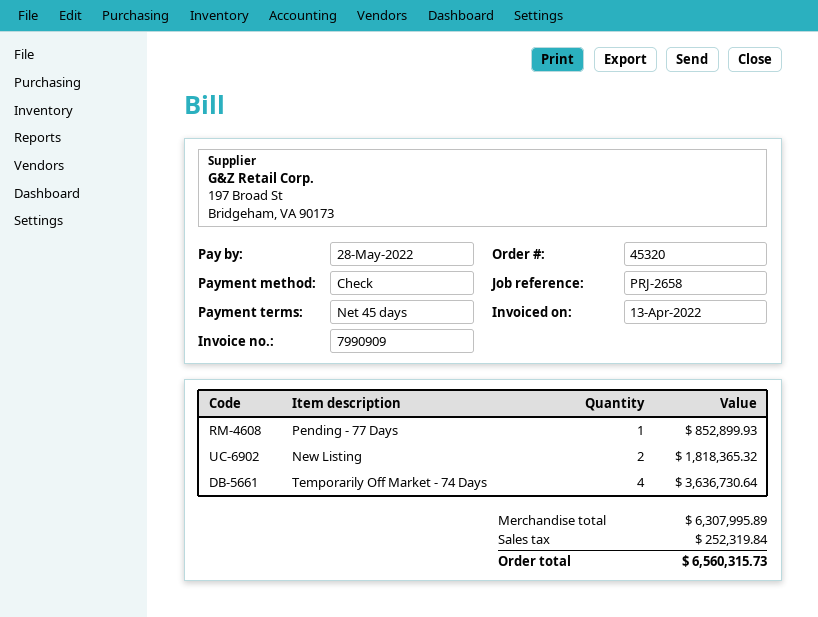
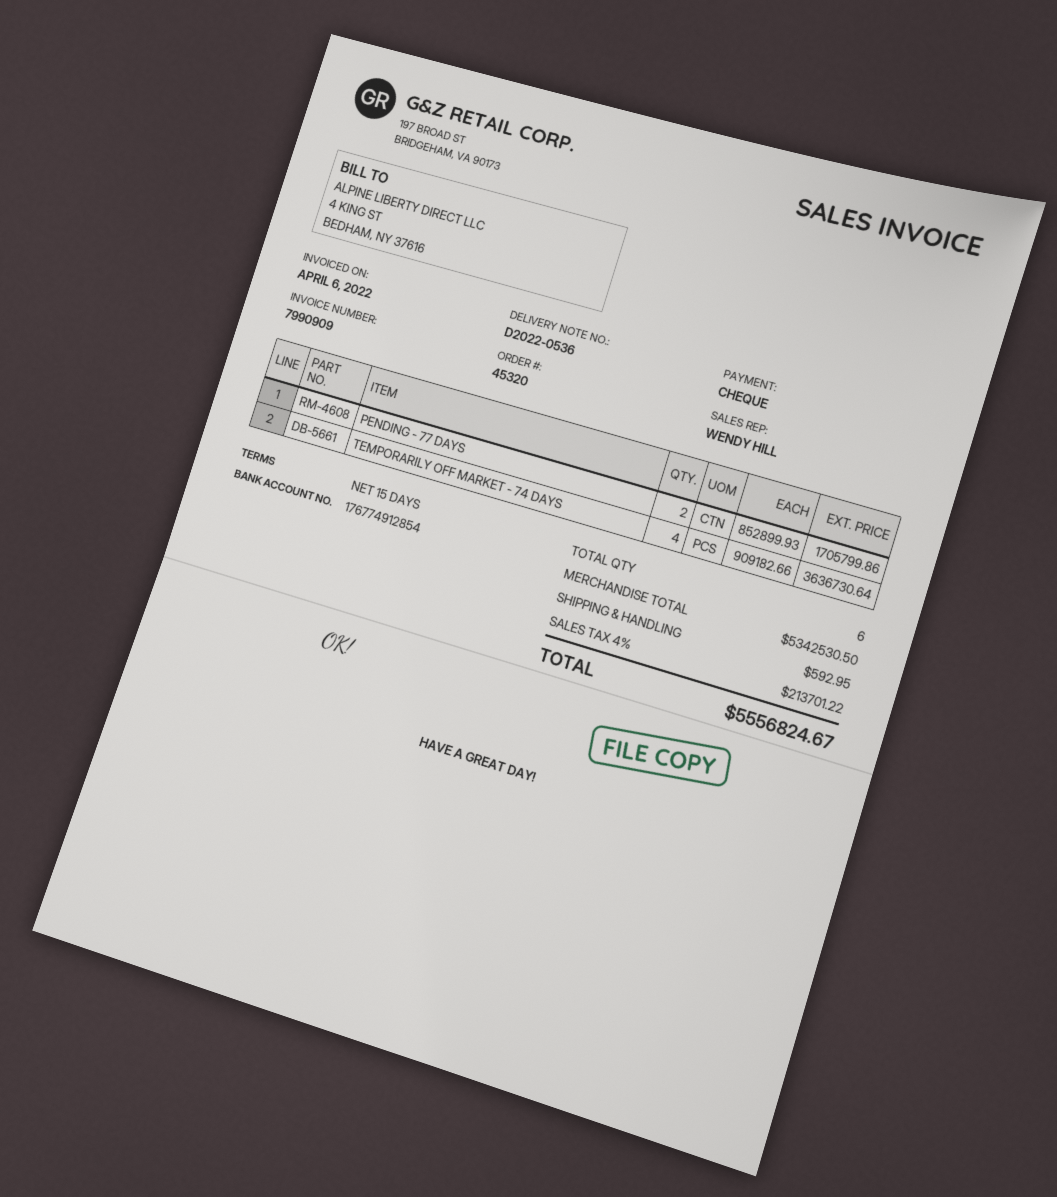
invoice date: 2022-04-13 -> 2022-04-06
payment terms: 45 days -> 15 days
Pending - 77 Days: 1 for 852899.93 -> 2 for 1705799.86
New Listing: 2 for 1818365.32 -> none
subtotal: 6307995.89 -> 5342530.50
shipping: none -> 592.95
tax: 252319.84 -> 213701.22
total: 6560315.73 -> 5556824.67

